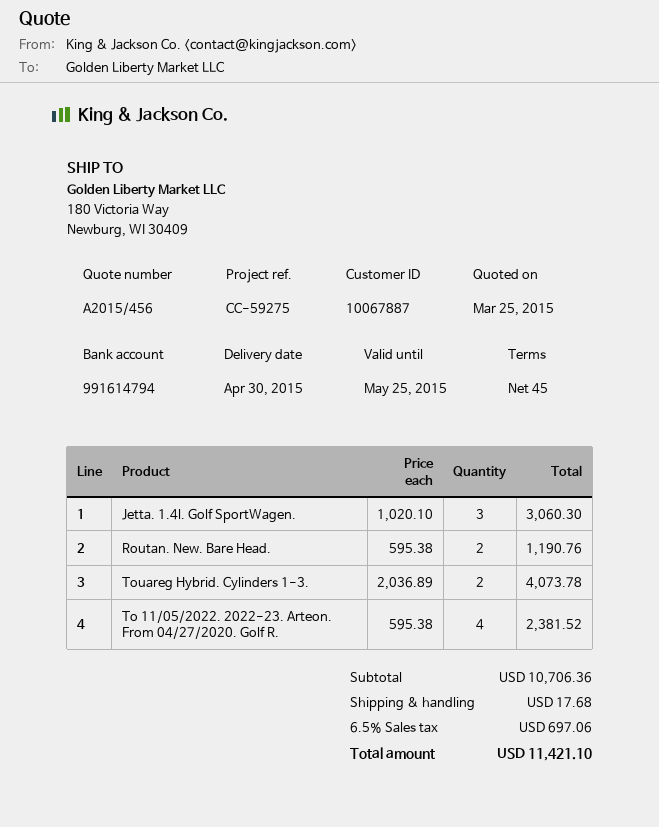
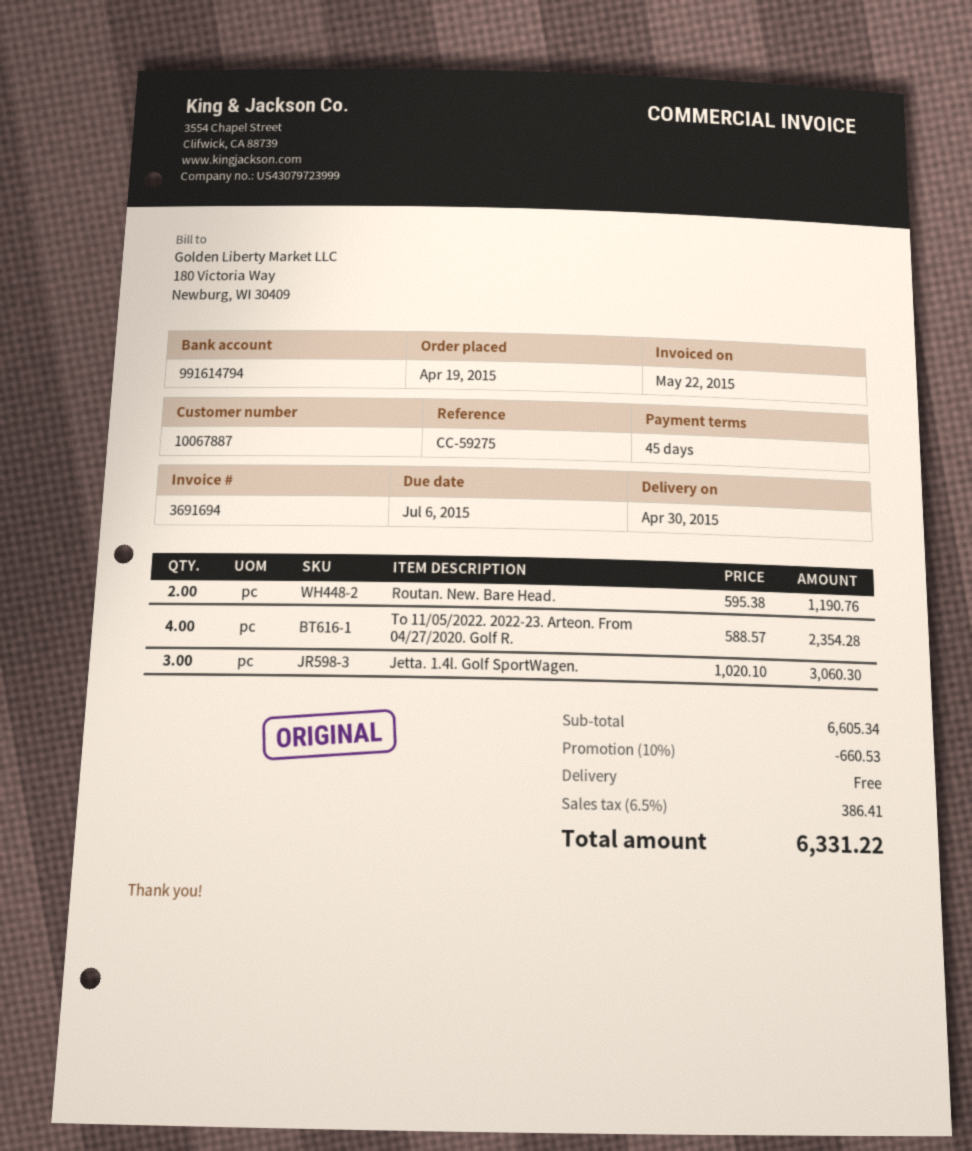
Touareg Hybrid. Cylinders 1-3.: 2 x 2036.89 = 4073.78 -> none
To 11/05/2022. 2022-23. Arteon. From 04/27/2020. Golf R.: 4 x 595.38 = 2381.52 -> 4 x 588.57 = 2354.28
subtotal: 10706.36 -> 6605.34
discount: none -> 10% = 660.53
shipping: 17.68 -> 0.00
tax: 6.5% = 697.06 -> 6.5% = 386.41
total: 11421.10 -> 6331.22

